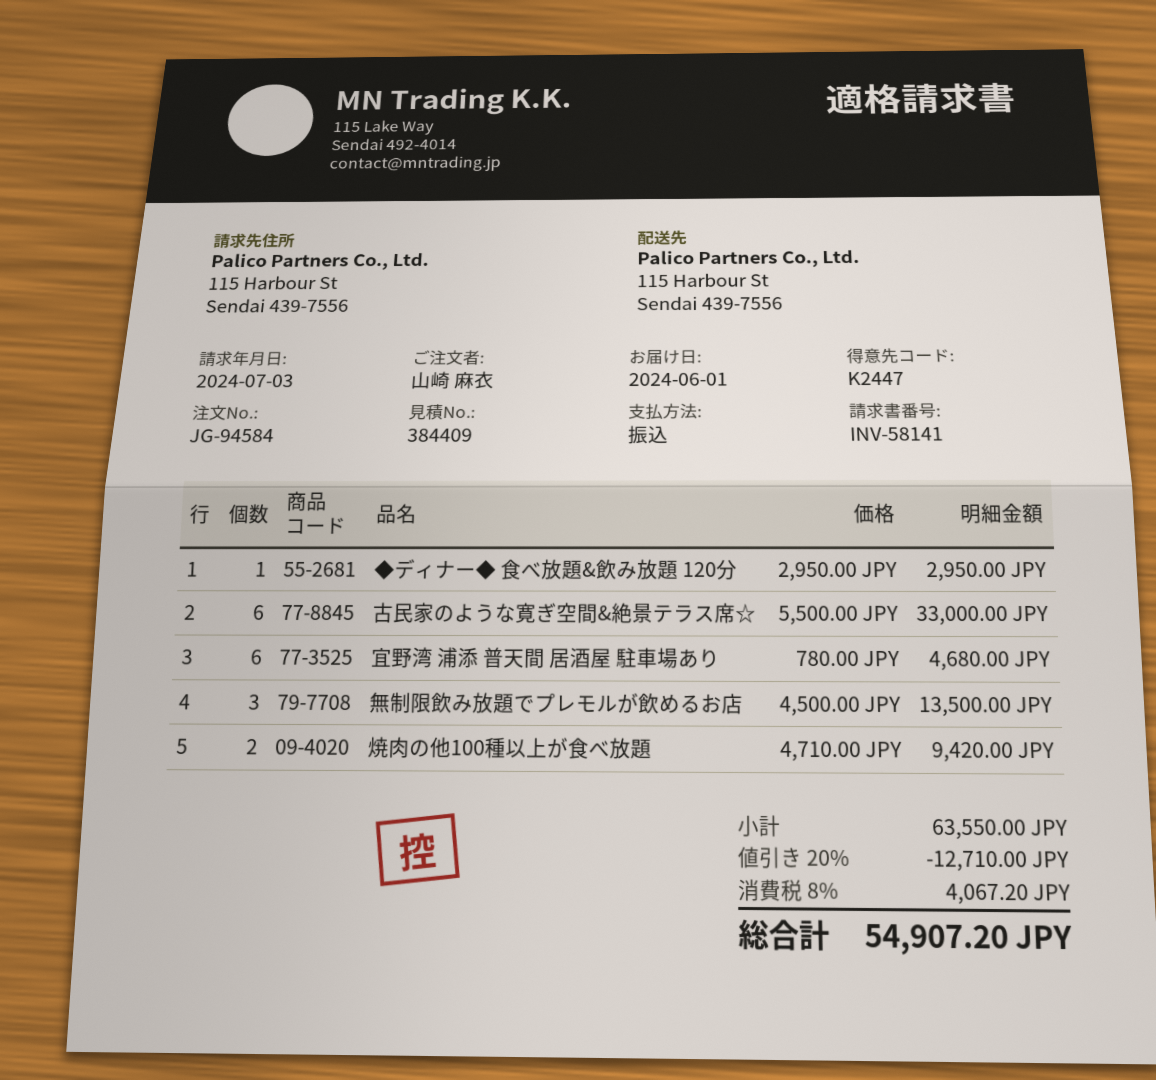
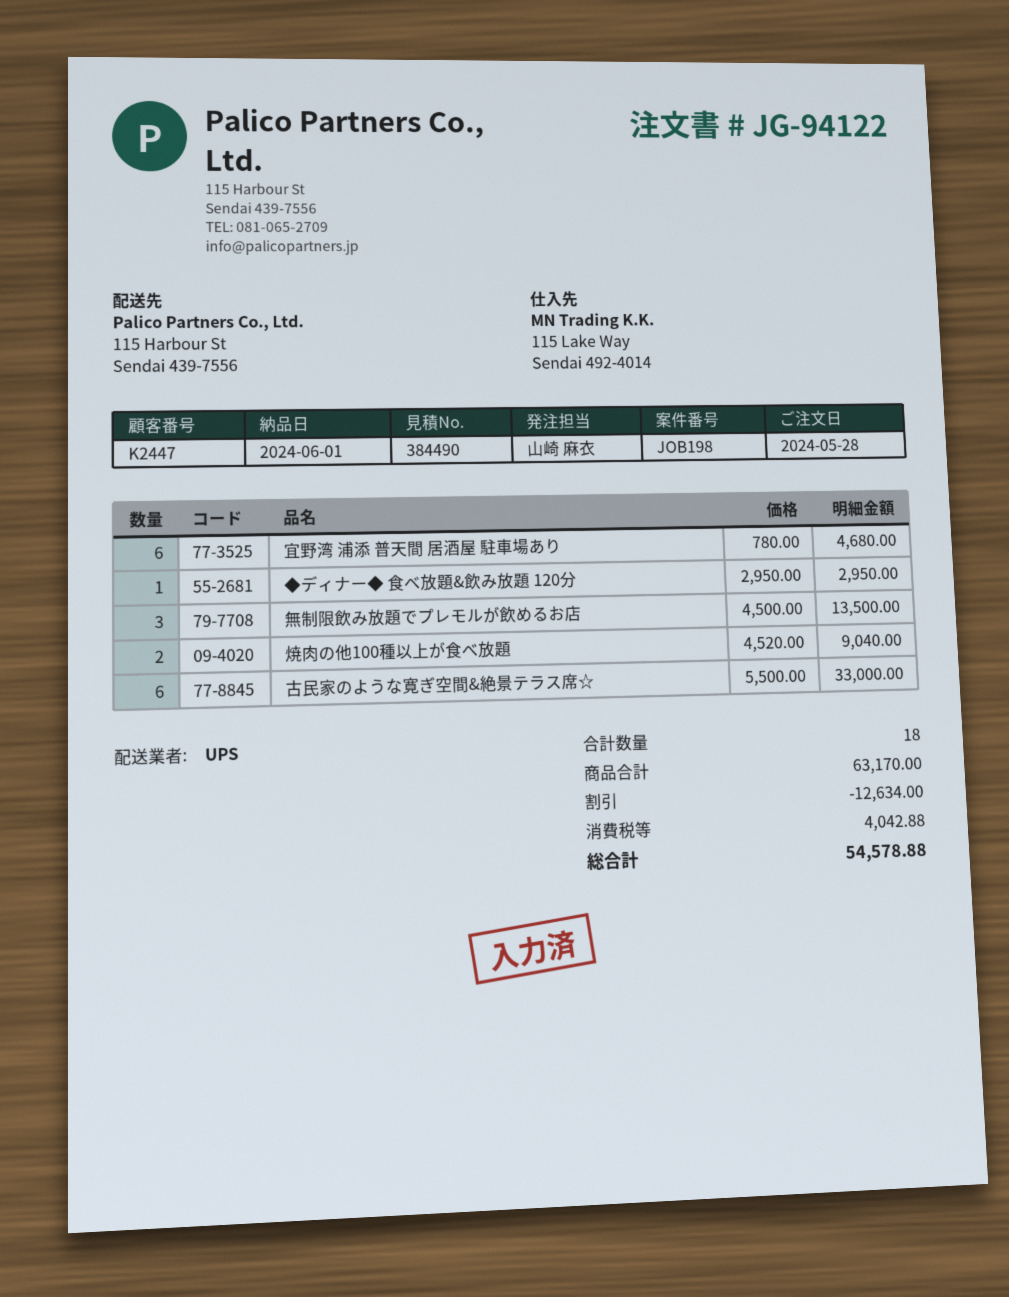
quote number: 384409 -> 384490
order number: JG-94584 -> JG-94122
焼肉の他100種以上が食べ放題: 2 x 4710.00 = 9420.00 -> 2 x 4520.00 = 9040.00
subtotal: 63550.00 -> 63170.00
discount: 12710.00 -> 12634.00
tax: 4067.20 -> 4042.88
total: 54907.20 -> 54578.88

